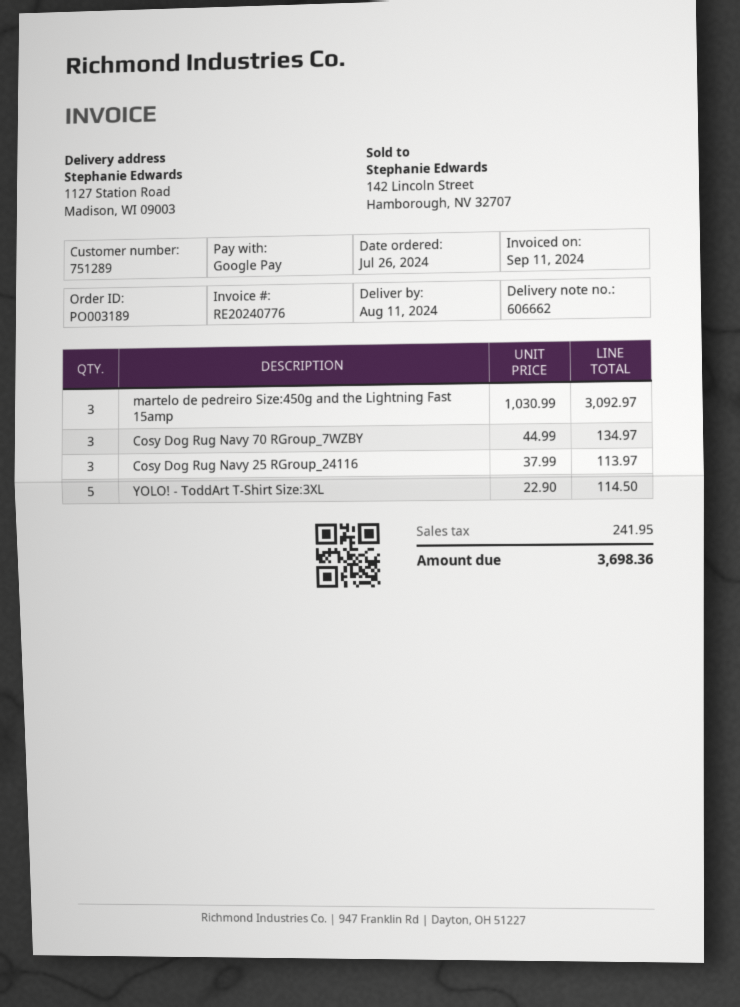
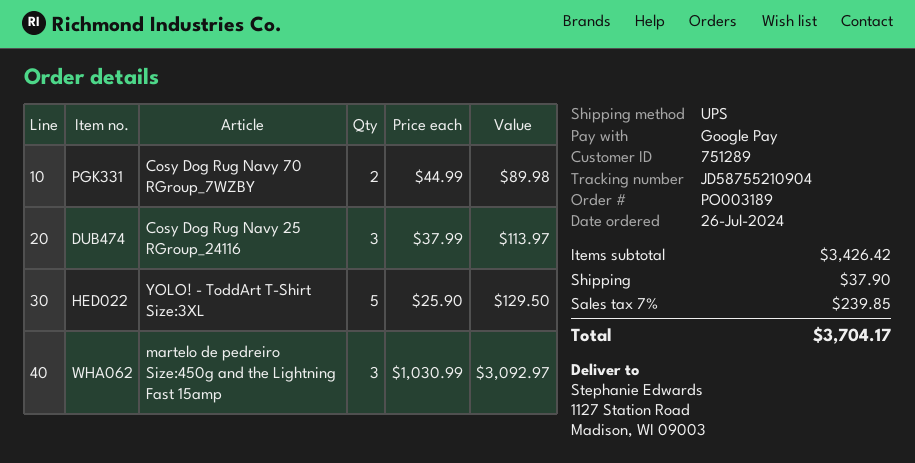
Cosy Dog Rug Navy 70 RGroup_7WZBY: 3 x 44.99 = 134.97 -> 2 x 44.99 = 89.98
YOLO! - ToddArt T-Shirt Size:3XL: 5 x 22.90 = 114.50 -> 5 x 25.90 = 129.50
shipping: none -> 37.90
tax: 241.95 -> 239.85
total: 3698.36 -> 3704.17

